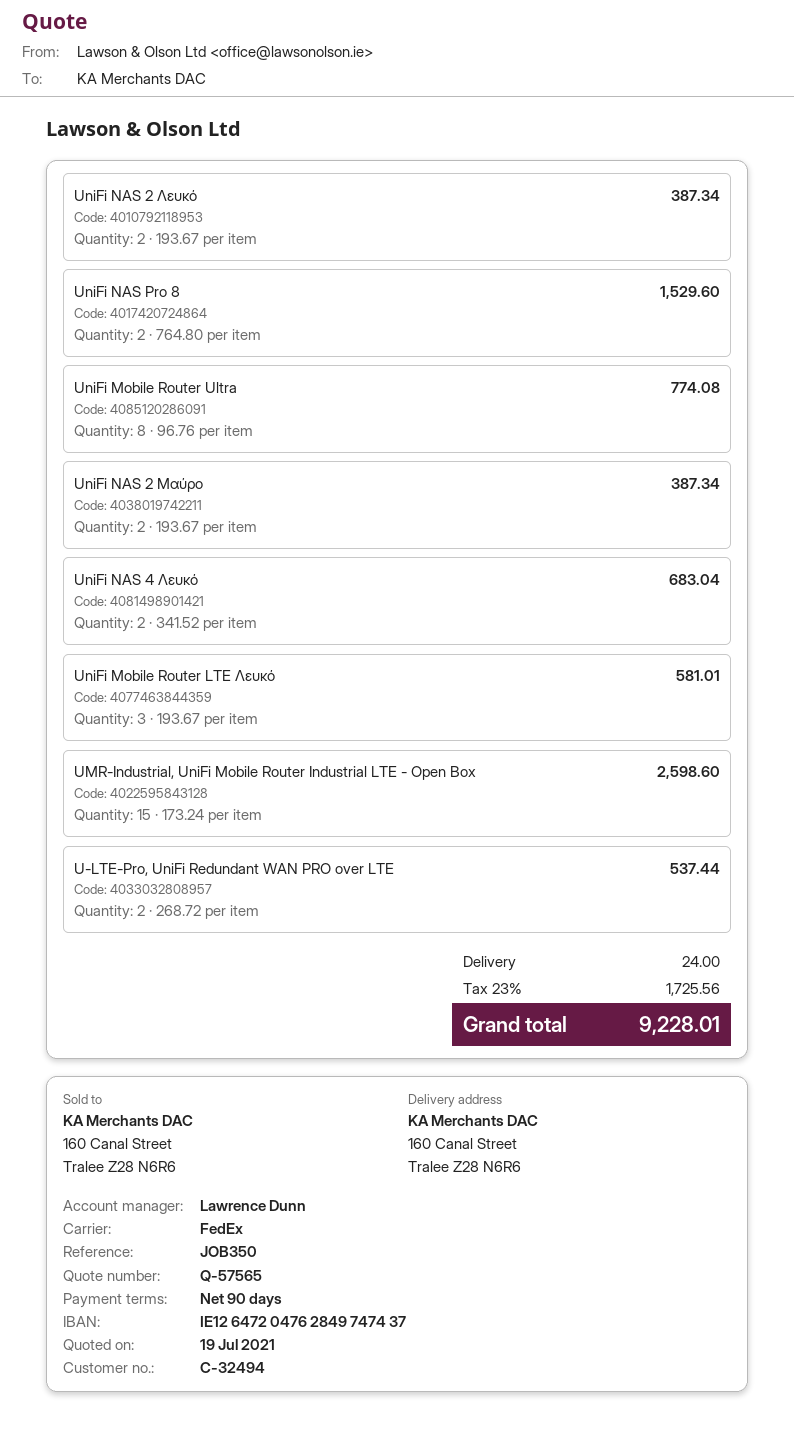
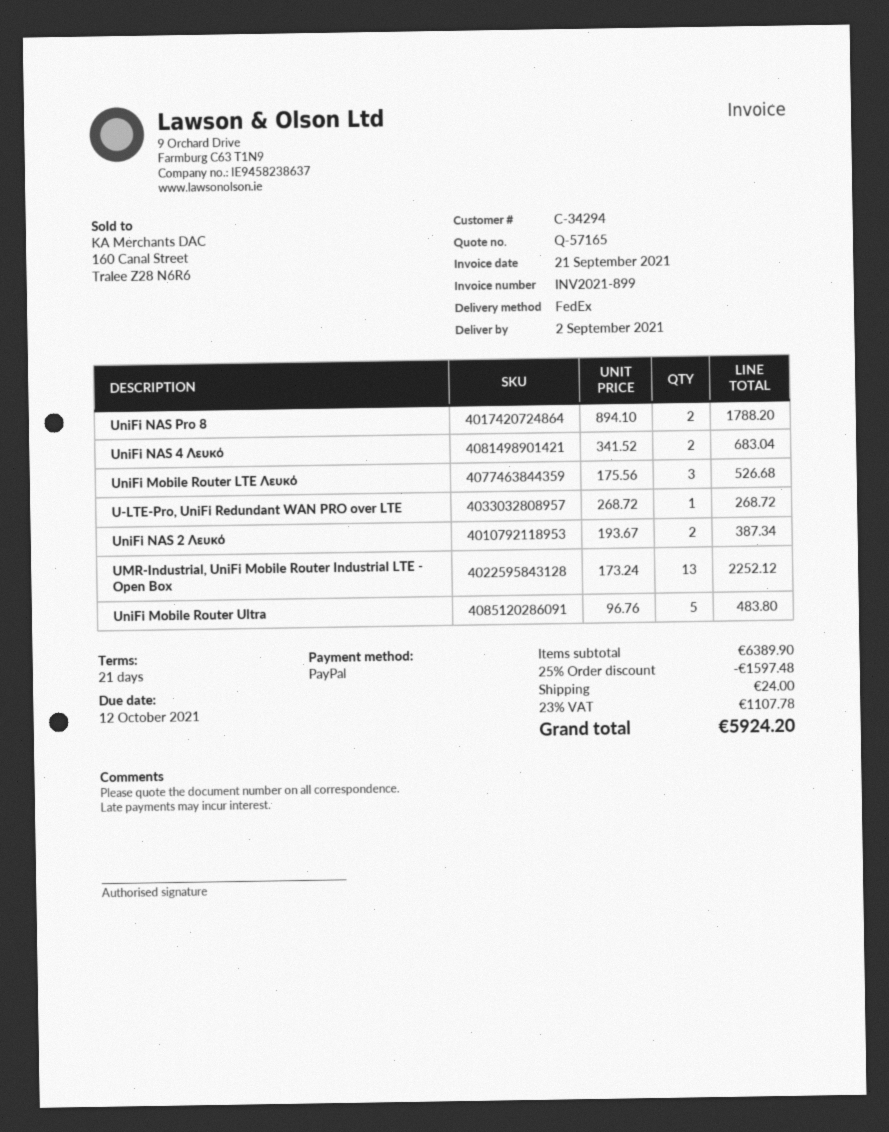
quote number: Q-57565 -> Q-57165
payment terms: 90 days -> 21 days
customer number: C-32494 -> C-34294
UniFi NAS Pro 8: 2 x 764.80 = 1529.60 -> 2 x 894.10 = 1788.20
UniFi Mobile Router Ultra: 8 x 96.76 = 774.08 -> 5 x 96.76 = 483.80
UniFi NAS 2 Μαύρο: 2 x 193.67 = 387.34 -> none
UniFi Mobile Router LTE Λευκό: 3 x 193.67 = 581.01 -> 3 x 175.56 = 526.68
UMR-Industrial, UniFi Mobile Router Industrial LTE - Open Box: 15 x 173.24 = 2598.60 -> 13 x 173.24 = 2252.12
U-LTE-Pro, UniFi Redundant WAN PRO over LTE: 2 x 268.72 = 537.44 -> 1 x 268.72 = 268.72
discount: none -> 25% = 1597.48
tax: 23% = 1725.56 -> 23% = 1107.78
total: 9228.01 -> 5924.20

